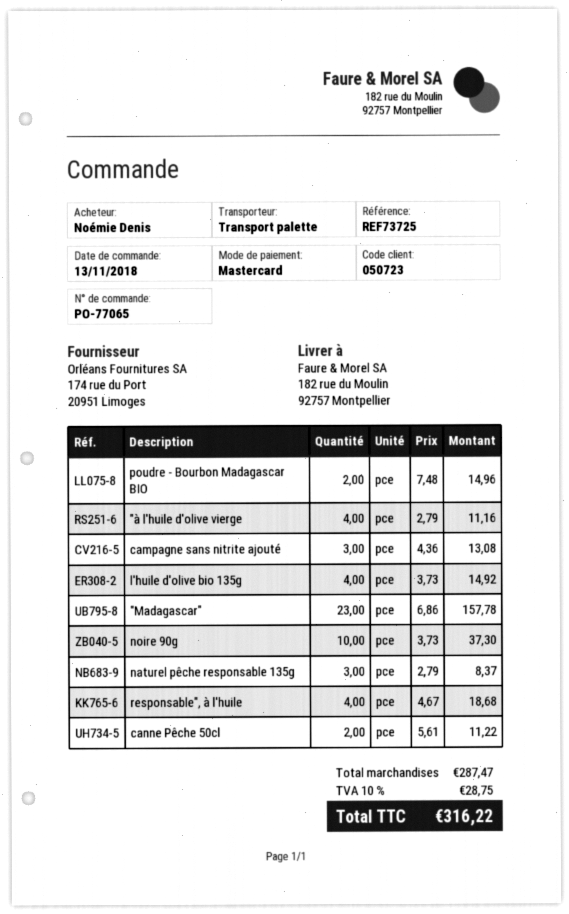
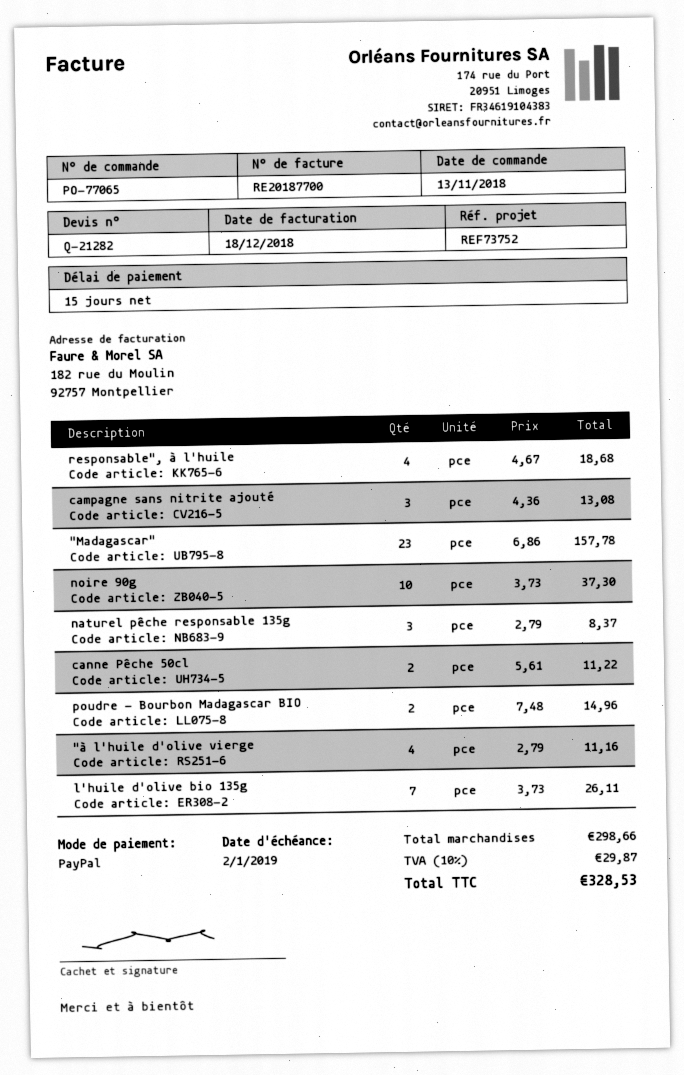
reference: REF73725 -> REF73752
payment method: Mastercard -> PayPal
l'huile d'olive bio 135g: 4 x 3.73 = 14.92 -> 7 x 3.73 = 26.11
subtotal: 287.47 -> 298.66
tax: 10% = 28.75 -> 10% = 29.87
total: 316.22 -> 328.53

